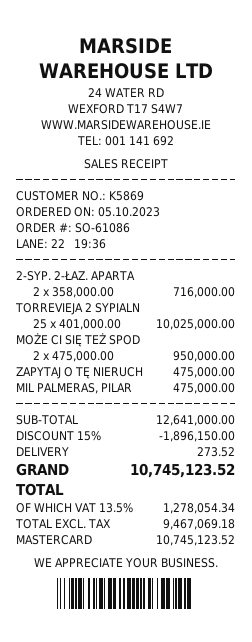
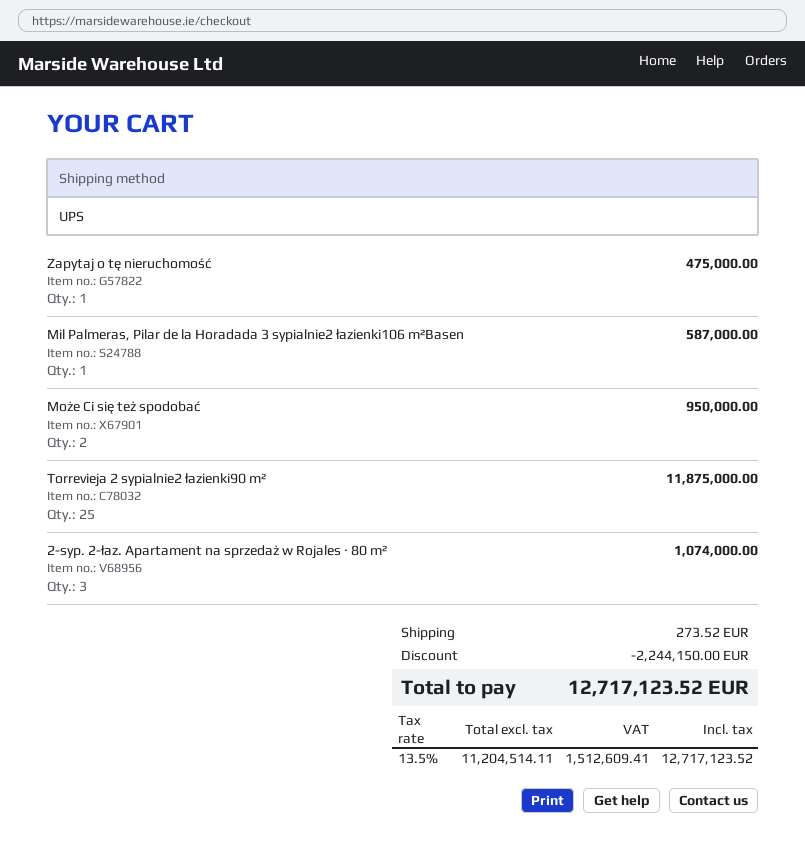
2-SYP. 2-ŁAZ. APARTA: 2 for 716000.00 -> 3 for 1074000.00
TORREVIEJA 2 SYPIALN: 25 for 10025000.00 -> 25 for 11875000.00
MIL PALMERAS, PILAR: 1 for 475000.00 -> 1 for 587000.00
discount: 1896150.00 -> 2244150.00
net: 9467069.18 -> 11204514.11
tax: 13.5% = 1278054.34 -> 13.5% = 1512609.41
total: 10745123.52 -> 12717123.52

